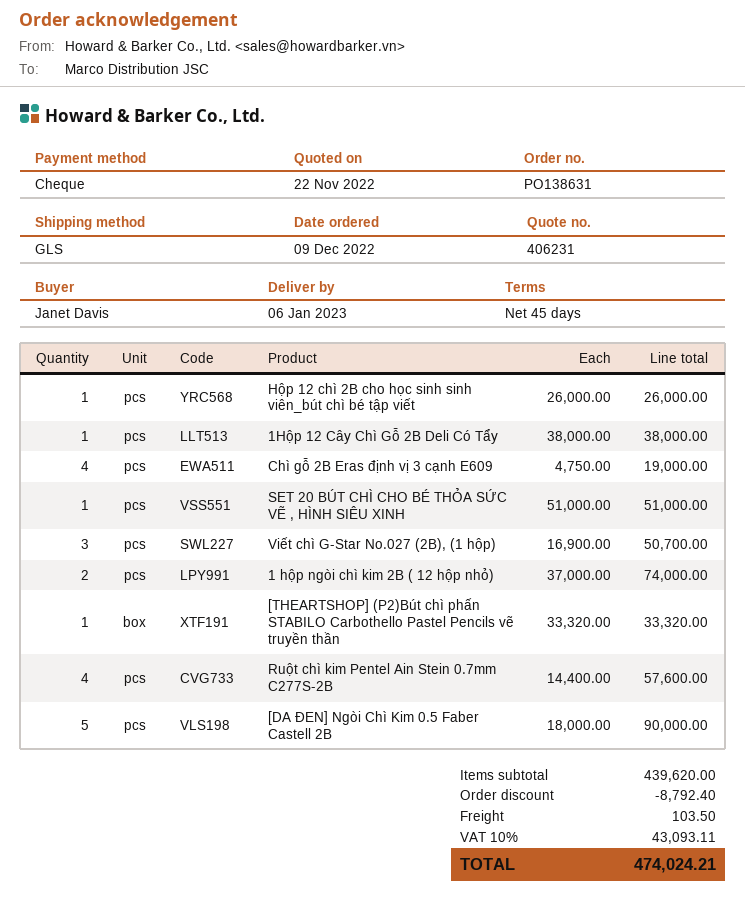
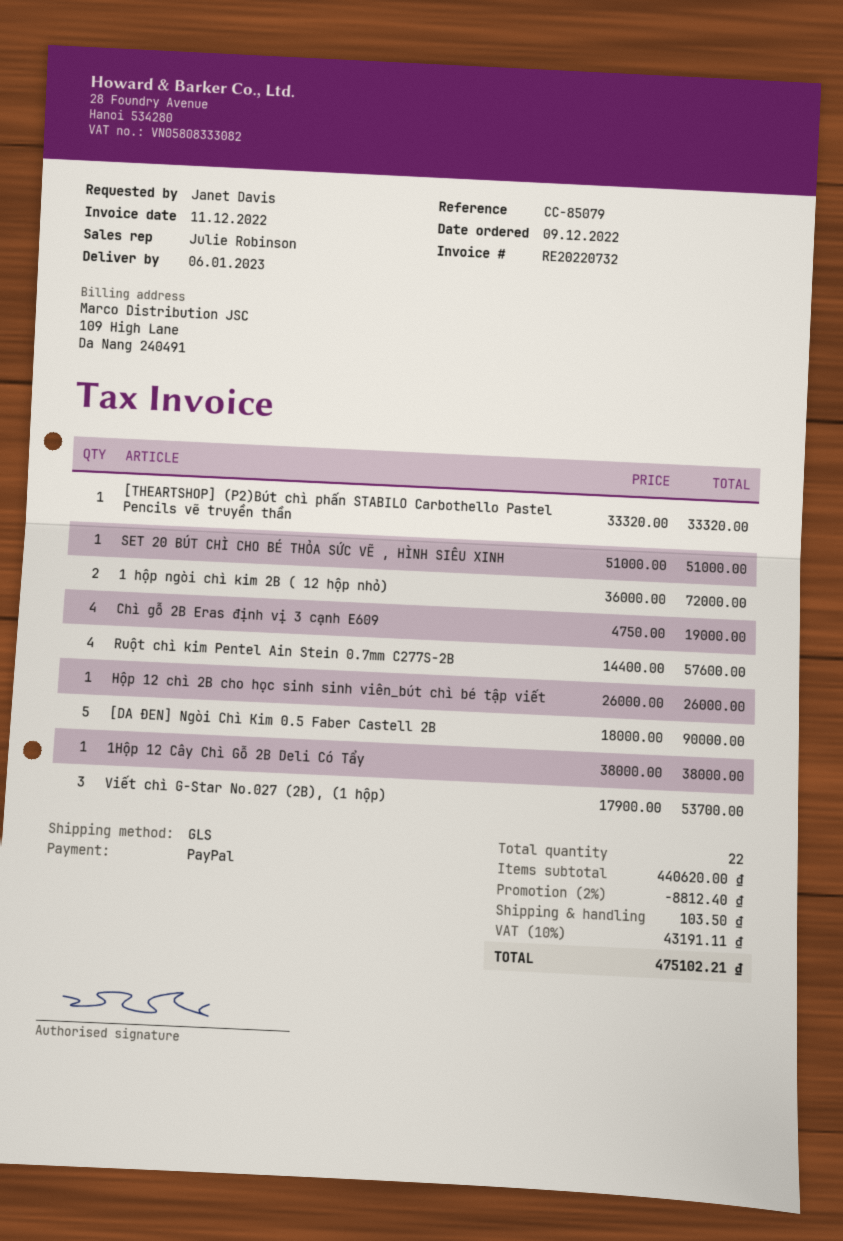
payment method: cheque -> PayPal
Viết chì G-Star No.027 (2B), (1 hộp): 3 x 16900.00 = 50700.00 -> 3 x 17900.00 = 53700.00
1 hộp ngòi chì kim 2B ( 12 hộp nhỏ): 2 x 37000.00 = 74000.00 -> 2 x 36000.00 = 72000.00
subtotal: 439620.00 -> 440620.00
discount: 8792.40 -> 8812.40
tax: 10% = 43093.11 -> 10% = 43191.11
total: 474024.21 -> 475102.21

